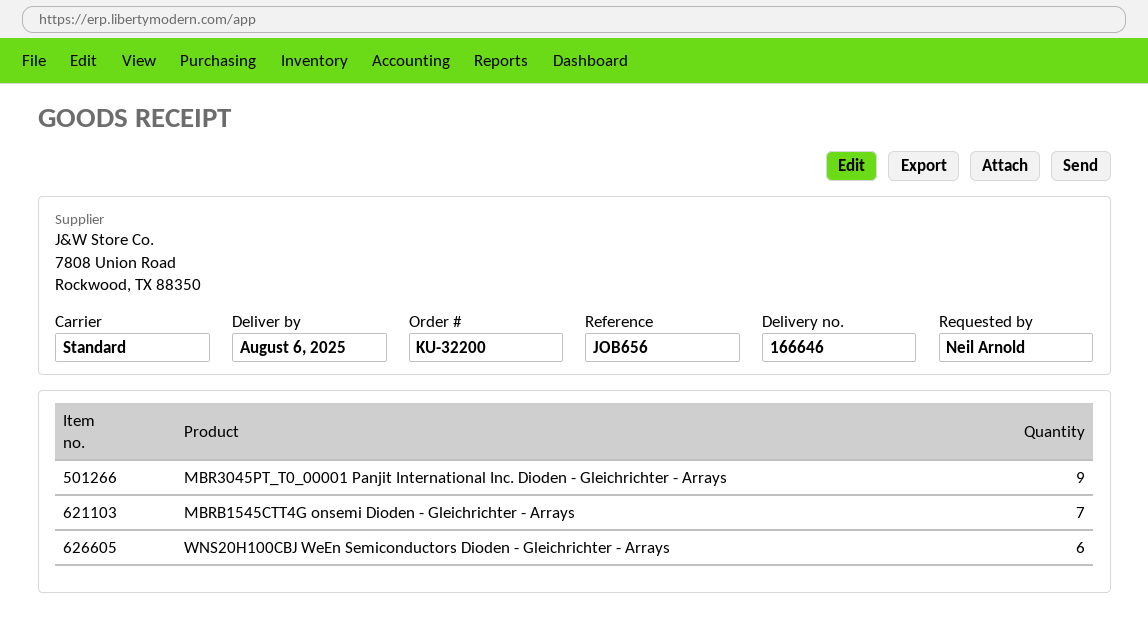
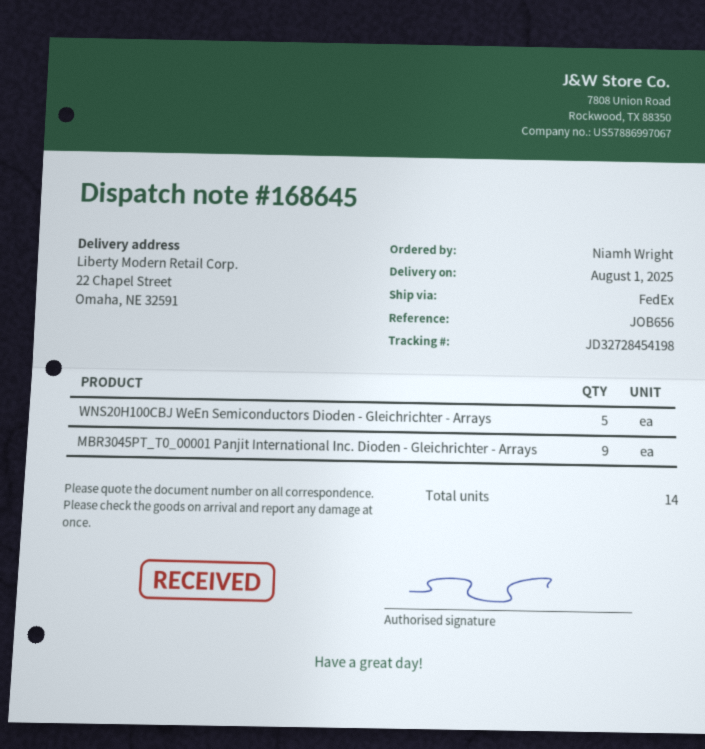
delivery note number: 166646 -> 168645
delivery date: 2025-08-06 -> 2025-08-01
ordered by: Neil Arnold -> Niamh Wright
shipping method: standard -> FedEx
MBRB1545CTT4G onsemi Dioden - Gleichrichter - Arrays: 7 -> none
WNS20H100CBJ WeEn Semiconductors Dioden - Gleichrichter - Arrays: 6 -> 5

